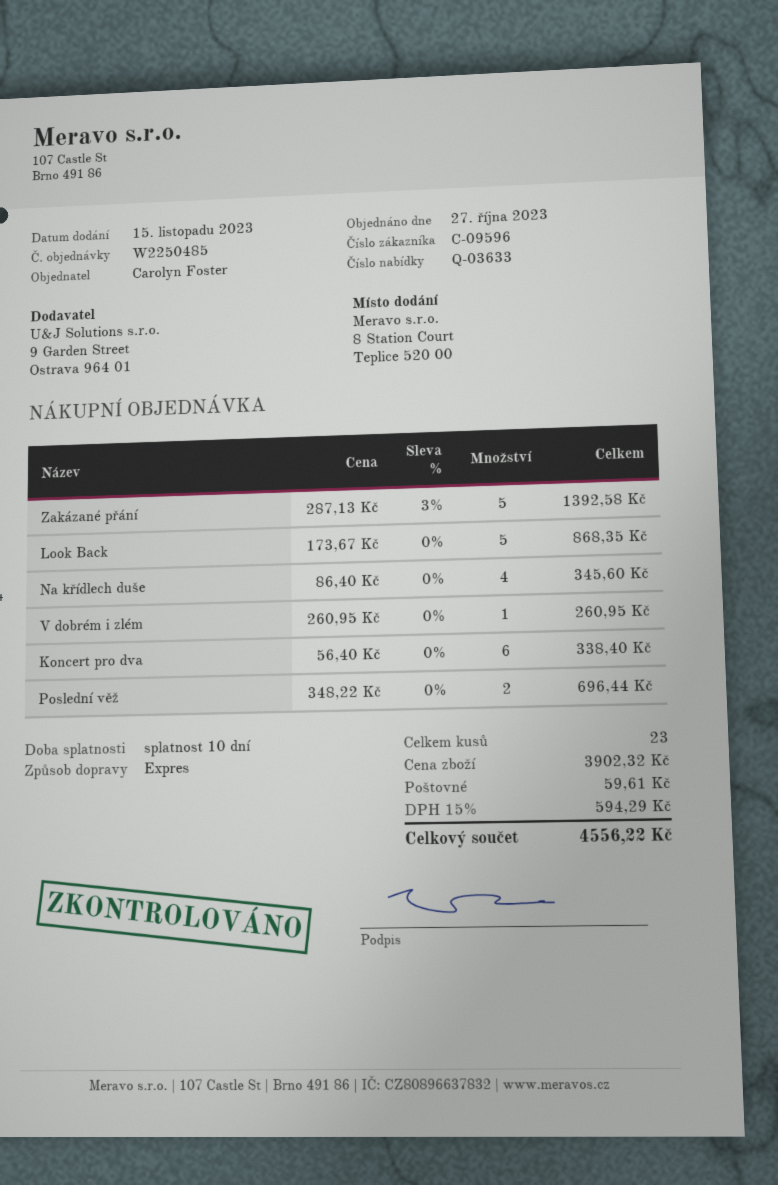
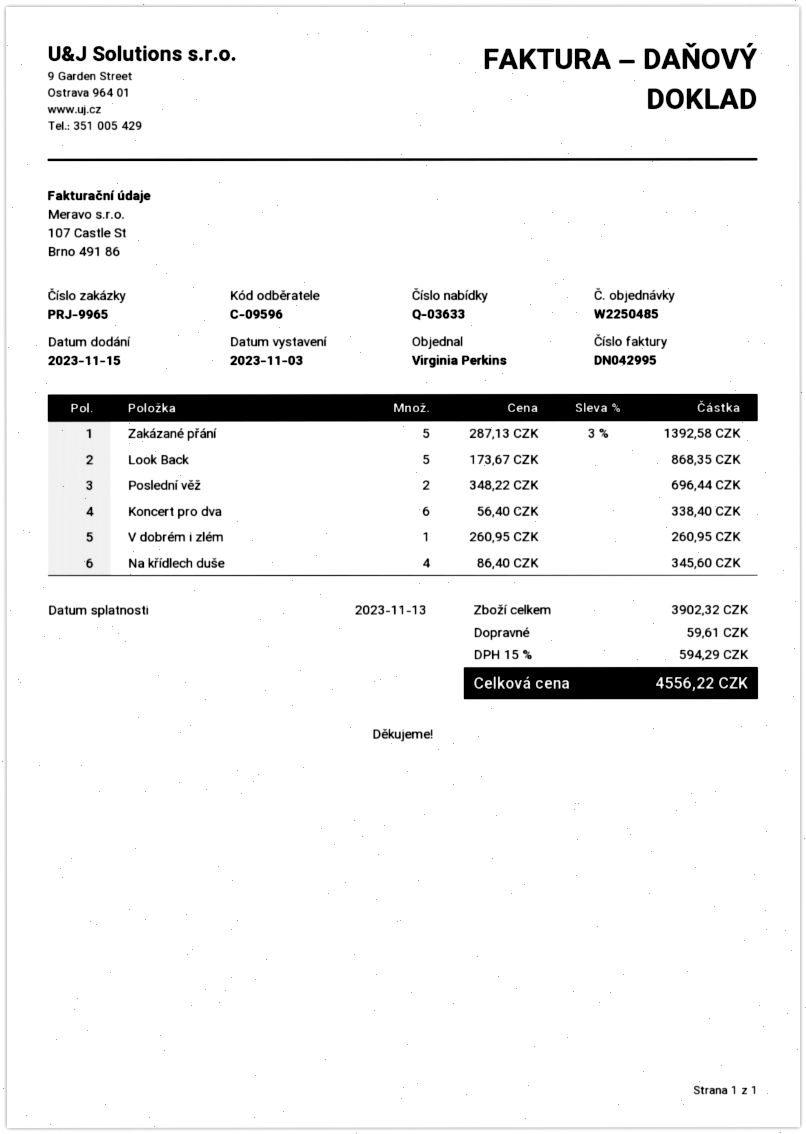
ordered by: Carolyn Foster -> Virginia Perkins

